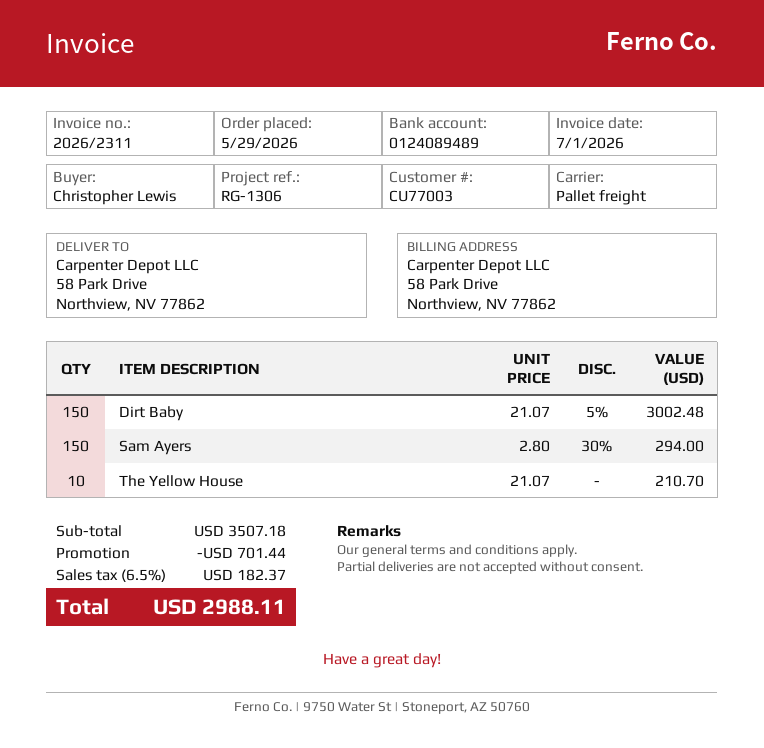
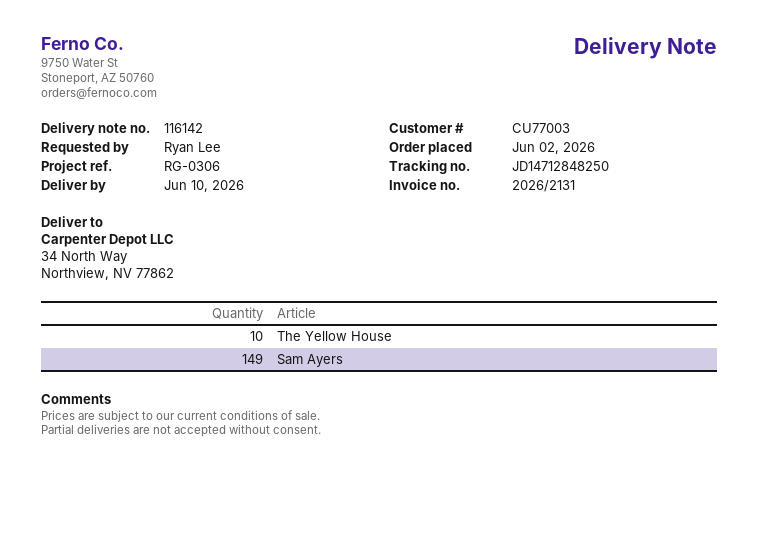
order date: 2026-05-29 -> 2026-06-02
invoice number: 2026/2311 -> 2026/2131
reference: RG-1306 -> RG-0306
ordered by: Christopher Lewis -> Ryan Lee
ship to: 58 Park Drive, Northview, NV 77862 -> 34 North Way, Northview, NV 77862
Dirt Baby: 150 -> none
Sam Ayers: 150 -> 149

